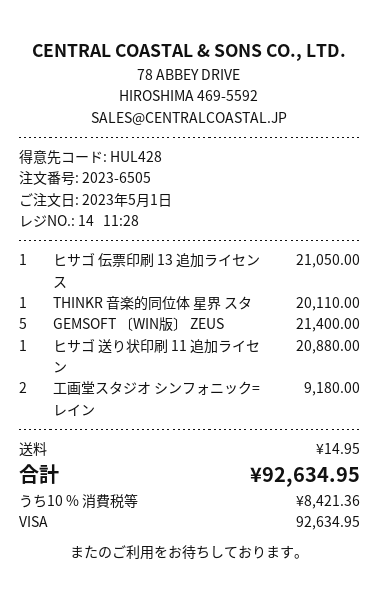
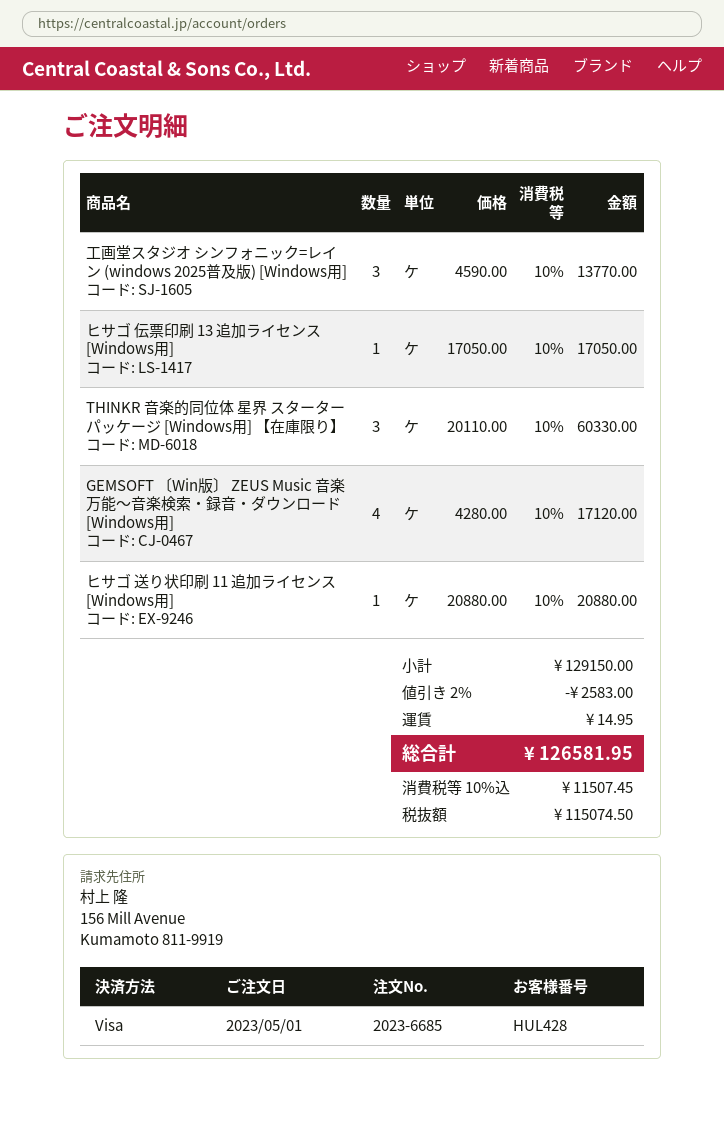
order number: 2023-6505 -> 2023-6685
ヒサゴ 伝票印刷 13 追加ライセンス: 1 for 21050.00 -> 1 for 17050.00
THINKR 音楽的同位体 星界 スタ: 1 for 20110.00 -> 3 for 60330.00
GEMSOFT 〔WIN版〕 ZEUS: 5 for 21400.00 -> 4 for 17120.00
工画堂スタジオ シンフォニック=レイン: 2 for 9180.00 -> 3 for 13770.00
discount: none -> 2% = 2583.00
tax: 10% = 8421.36 -> 10% = 11507.45
total: 92634.95 -> 126581.95

